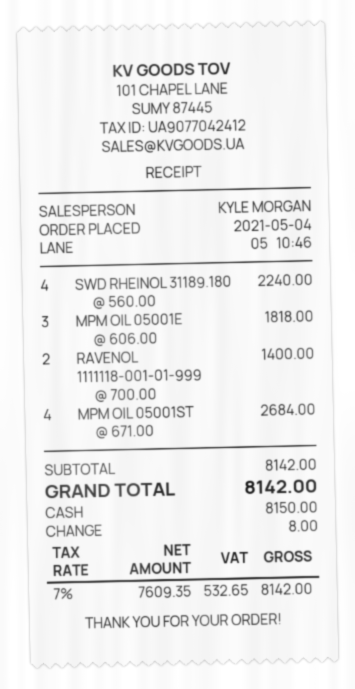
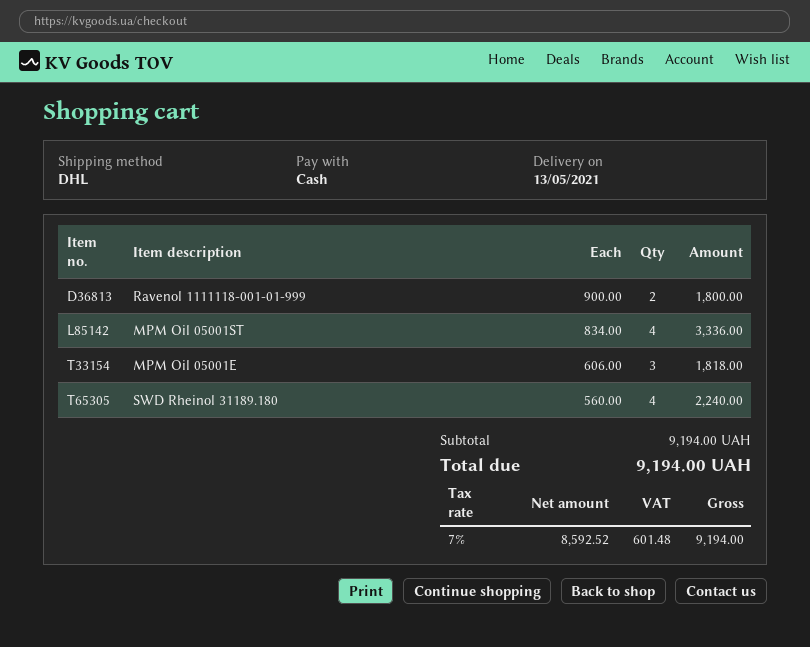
RAVENOL 1111118-001-01-999: 2 x 700.00 = 1400.00 -> 2 x 900.00 = 1800.00
MPM OIL 05001ST: 4 x 671.00 = 2684.00 -> 4 x 834.00 = 3336.00
subtotal: 8142.00 -> 9194.00
net: 7609.35 -> 8592.52
tax: 7% = 532.65 -> 7% = 601.48
total: 8142.00 -> 9194.00

